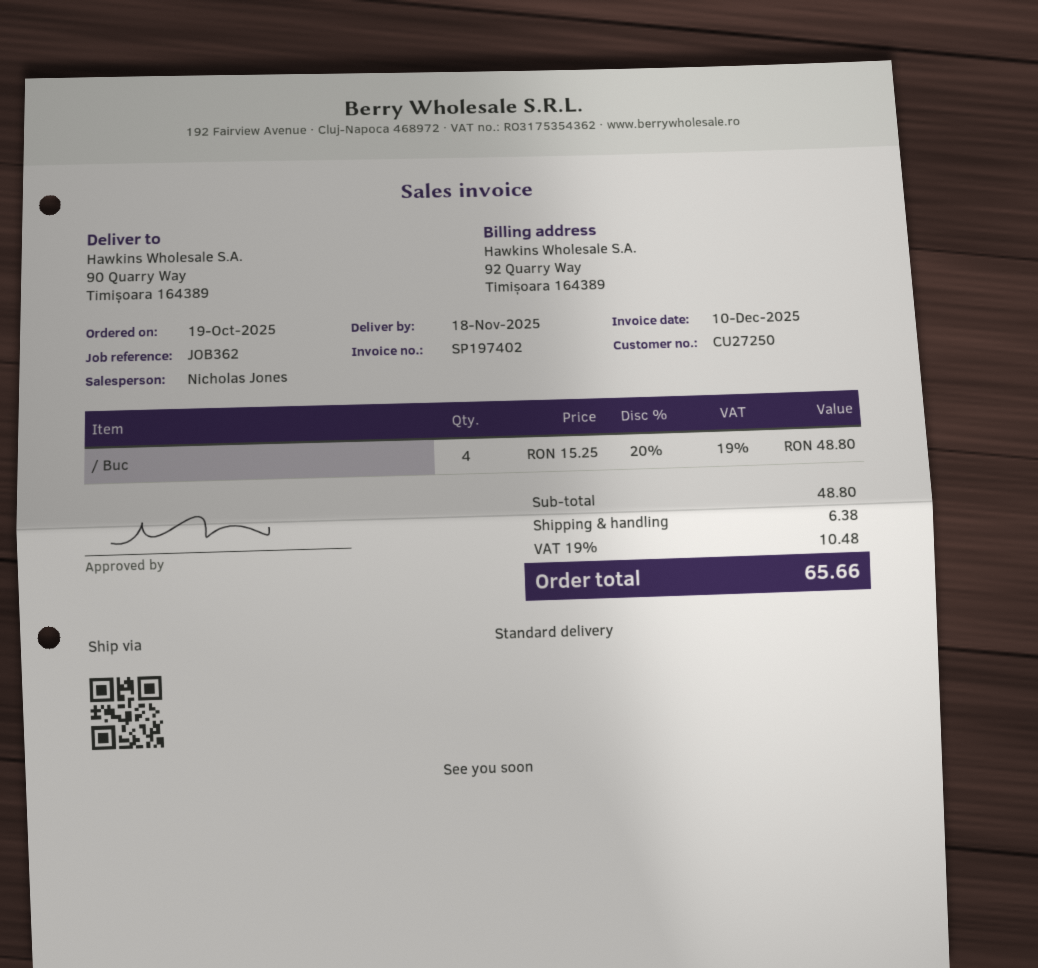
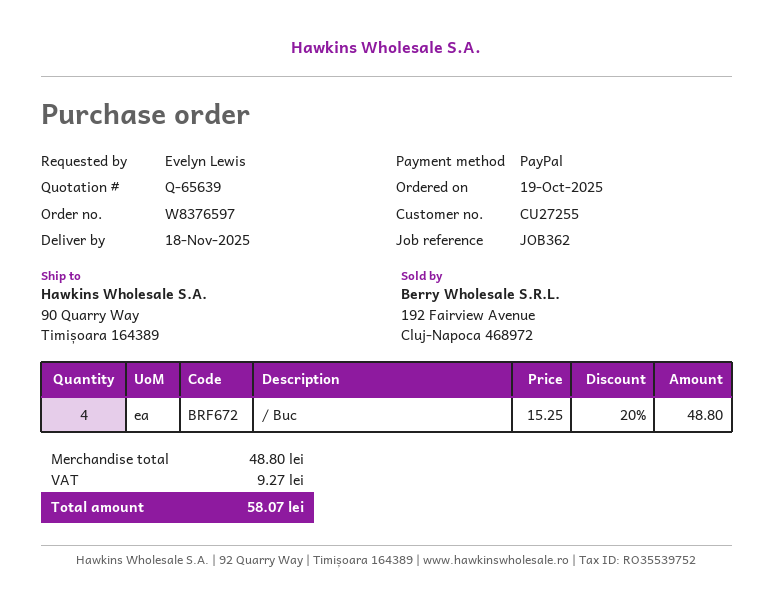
customer number: CU27250 -> CU27255
shipping: 6.38 -> none
tax: 10.48 -> 9.27
total: 65.66 -> 58.07

